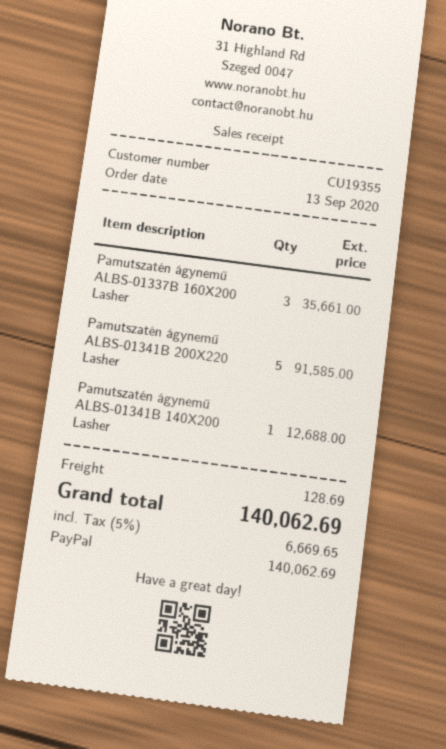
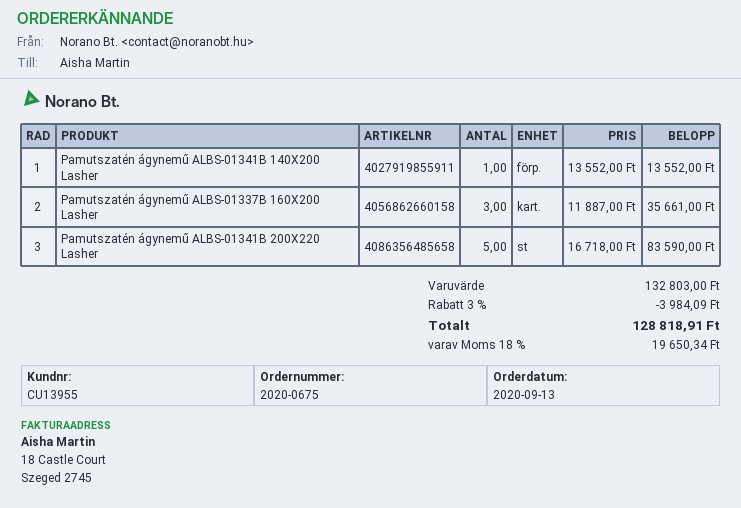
customer number: CU19355 -> CU13955
Pamutszatén ágynemű ALBS-01341B 200X220 Lasher: 5 for 91585.00 -> 5 for 83590.00
Pamutszatén ágynemű ALBS-01341B 140X200 Lasher: 1 for 12688.00 -> 1 for 13552.00
discount: none -> 3% = 3984.09
shipping: 128.69 -> none
tax: 5% = 6669.65 -> 18% = 19650.34
total: 140062.69 -> 128818.91

